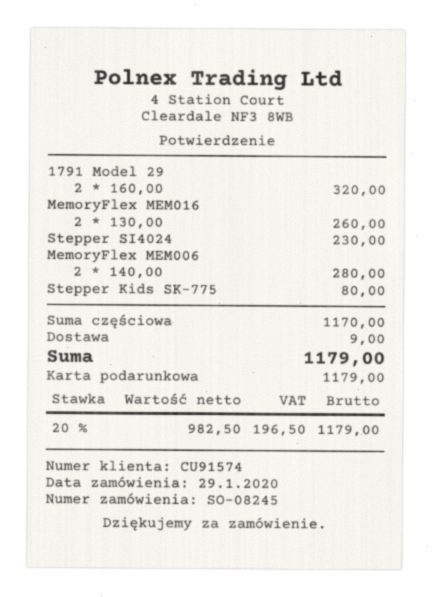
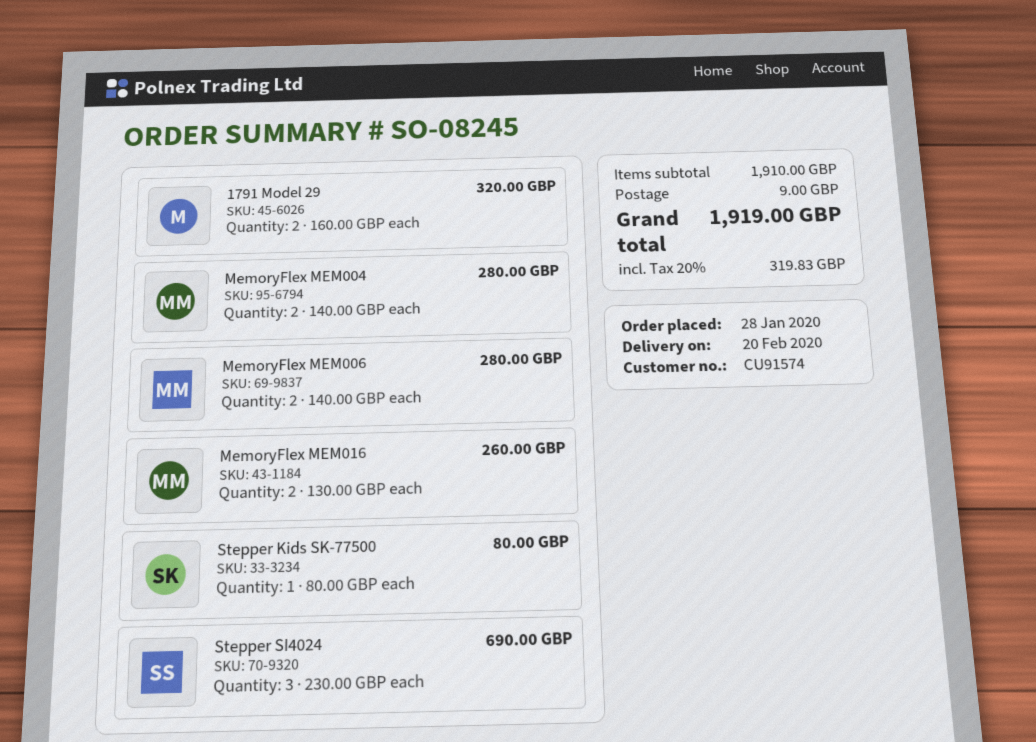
order date: 2020-01-29 -> 2020-01-28
Stepper SI4024: 1 x 230.00 = 230.00 -> 3 x 230.00 = 690.00
MemoryFlex MEM004: none -> 2 x 140.00 = 280.00
subtotal: 1170.00 -> 1910.00
tax: 20% = 196.50 -> 20% = 319.83
total: 1179.00 -> 1919.00

